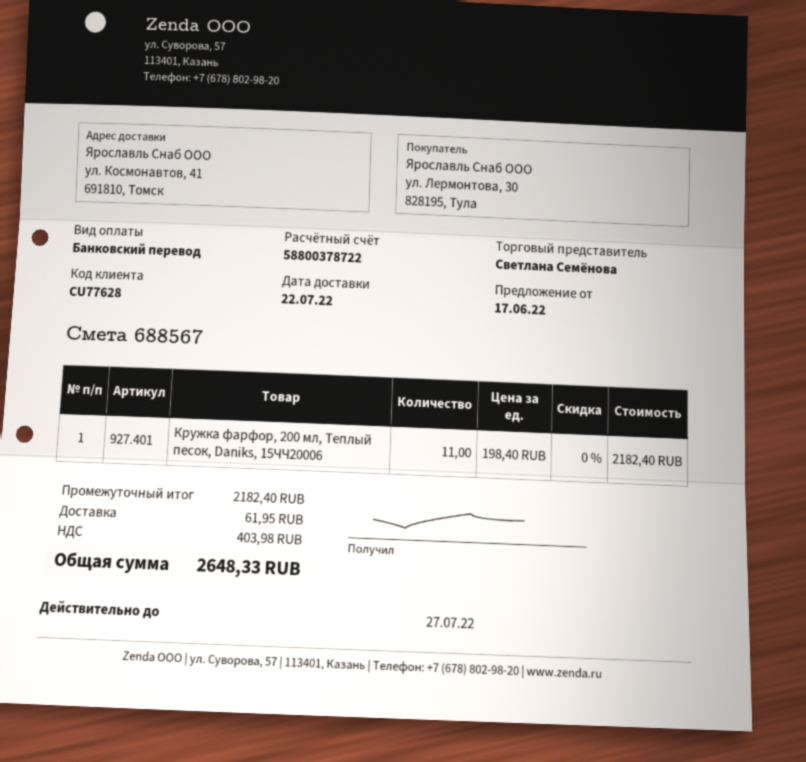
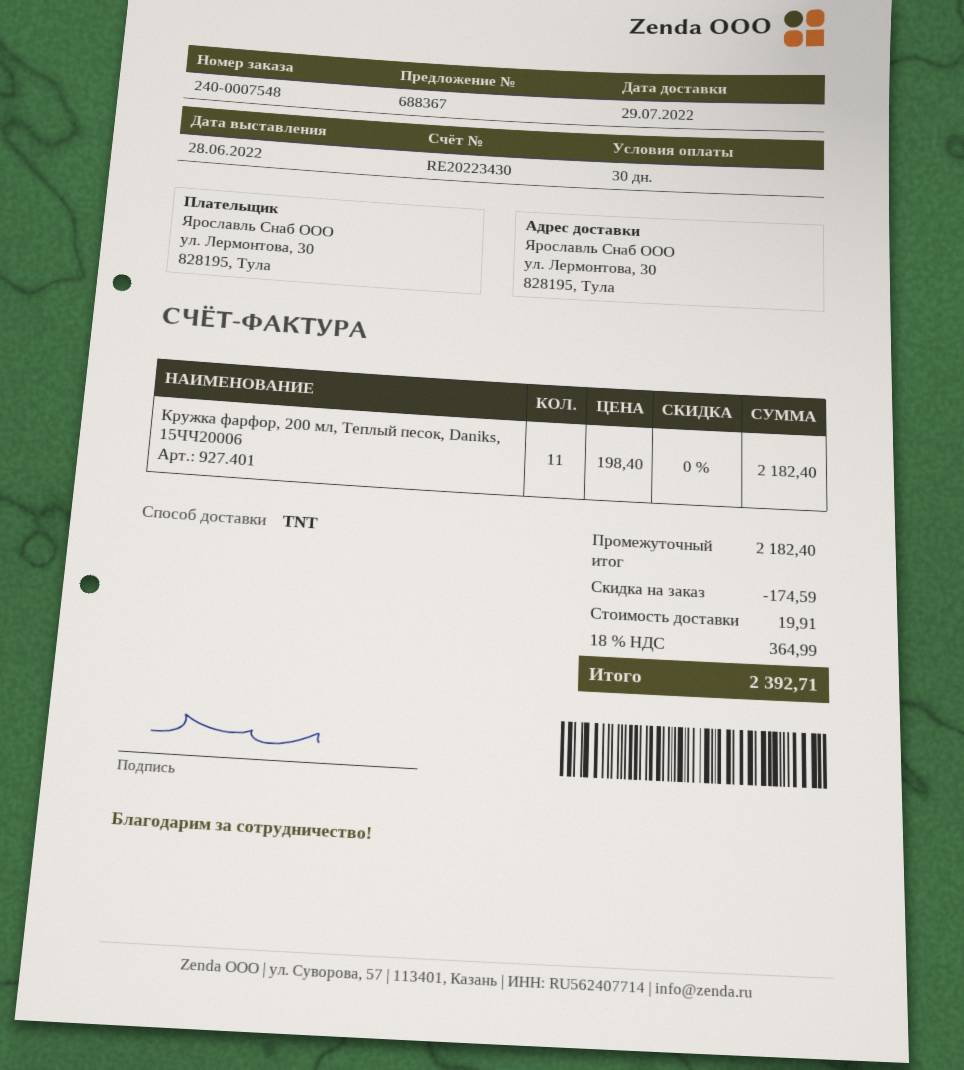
quote number: 688567 -> 688367
delivery date: 2022-07-22 -> 2022-07-29
ship to: ул. Космонавтов, 41, 691810, Томск -> ул. Лермонтова, 30, 828195, Тула
discount: none -> 174.59
shipping: 61.95 -> 19.91
tax: 403.98 -> 364.99
total: 2648.33 -> 2392.71

